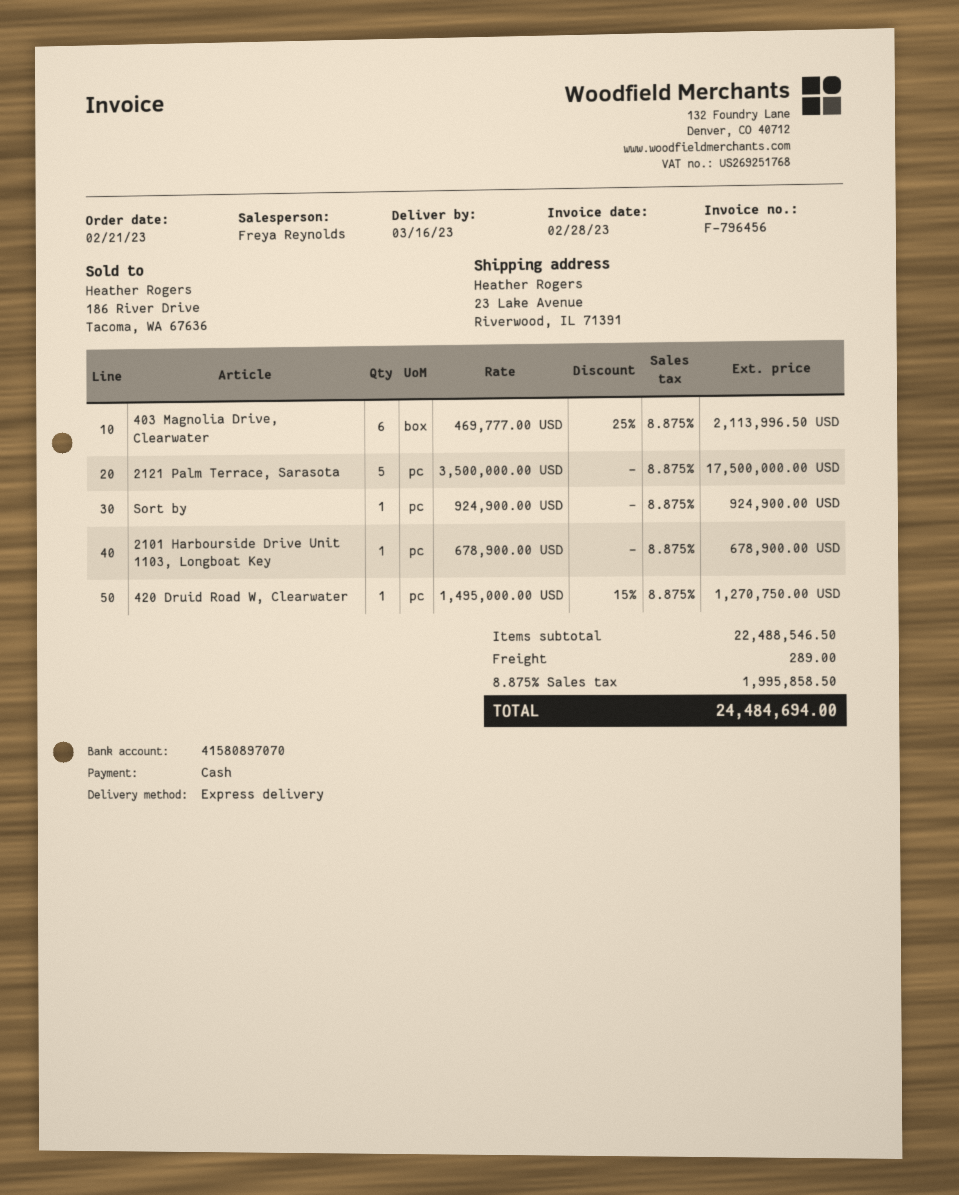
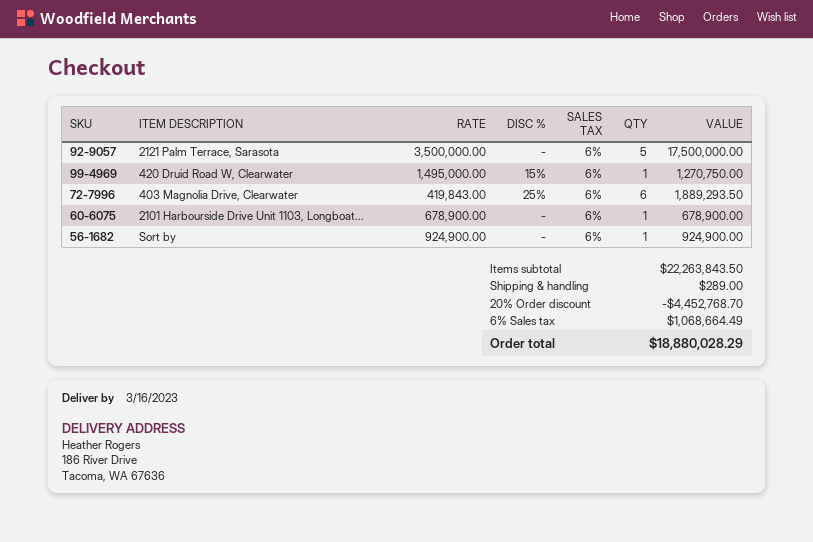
ship to: 23 Lake Avenue, Riverwood, IL 71391 -> 186 River Drive, Tacoma, WA 67636
403 Magnolia Drive, Clearwater: 6 x 469777.00 - 25% = 2113996.50 -> 6 x 419843.00 - 25% = 1889293.50
subtotal: 22488546.50 -> 22263843.50
discount: none -> 20% = 4452768.70
tax: 8.875% = 1995858.50 -> 6% = 1068664.49
total: 24484694.00 -> 18880028.29

